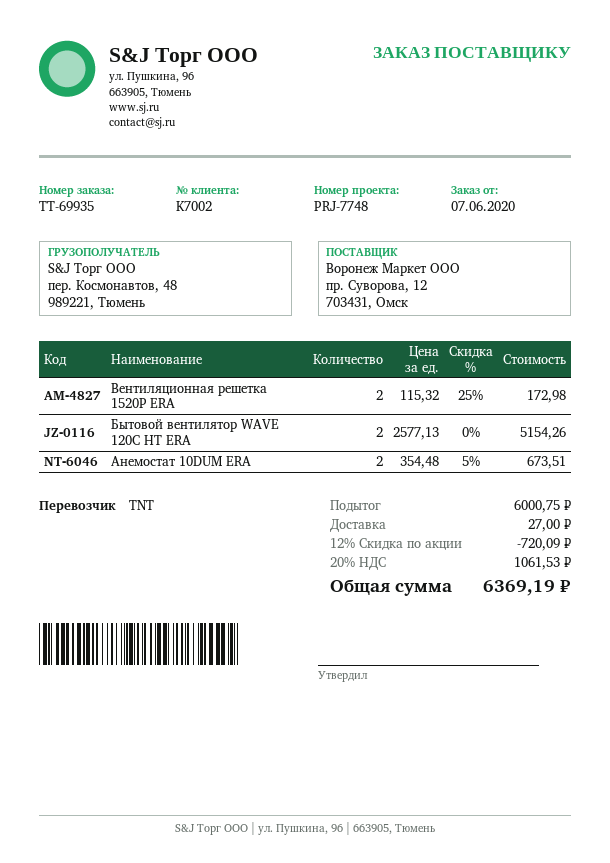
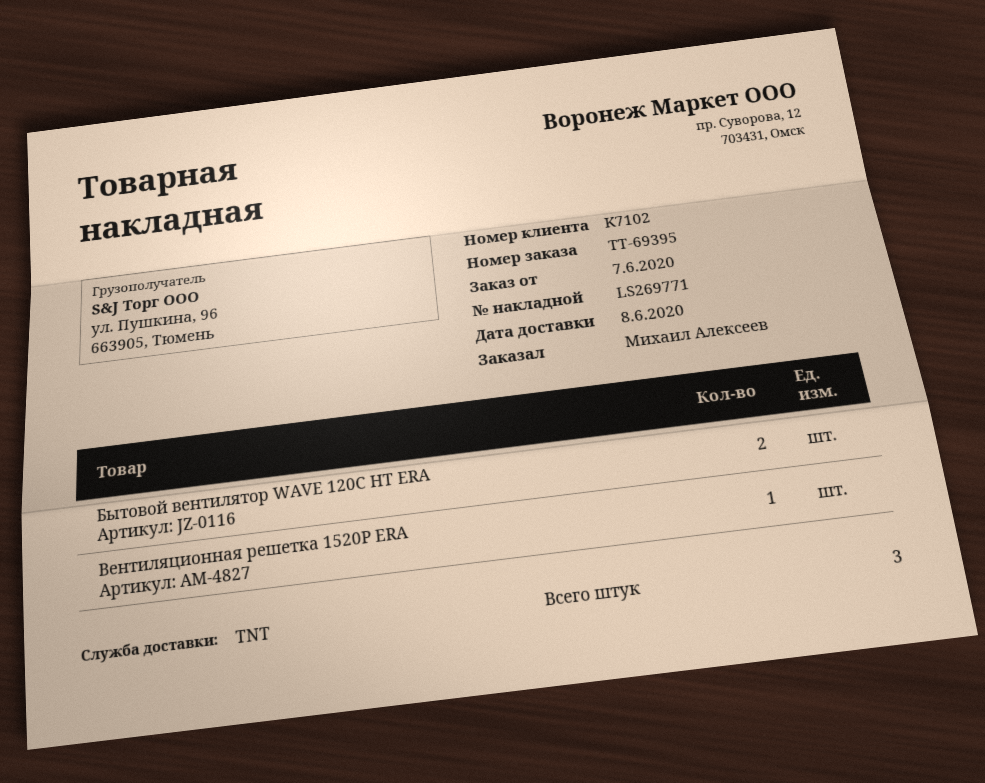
order number: TT-69935 -> TT-69395
customer number: K7002 -> K7102
ship to: пер. Космонавтов, 48, 989221, Тюмень -> ул. Пушкина, 96, 663905, Тюмень
Вентиляционная решетка 1520Р ERA: 2 -> 1
Анемостат 10DUM ERA: 2 -> none

